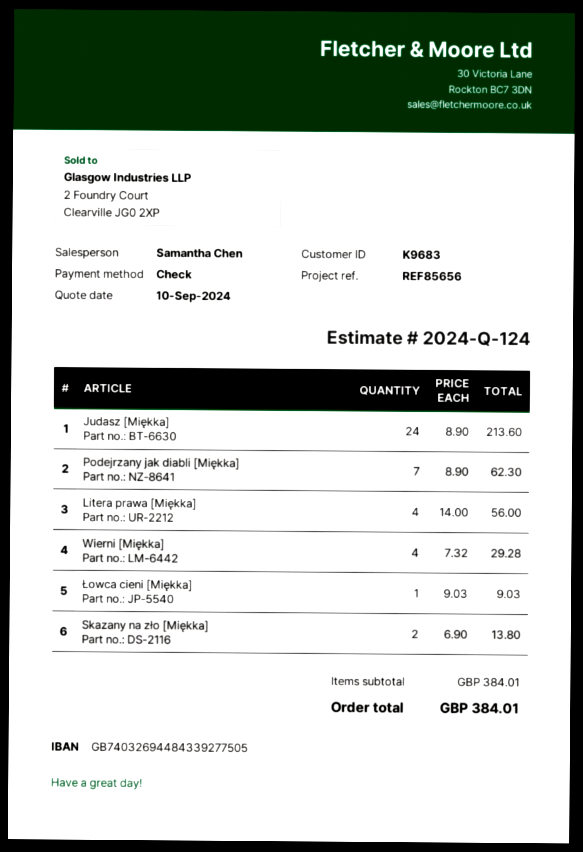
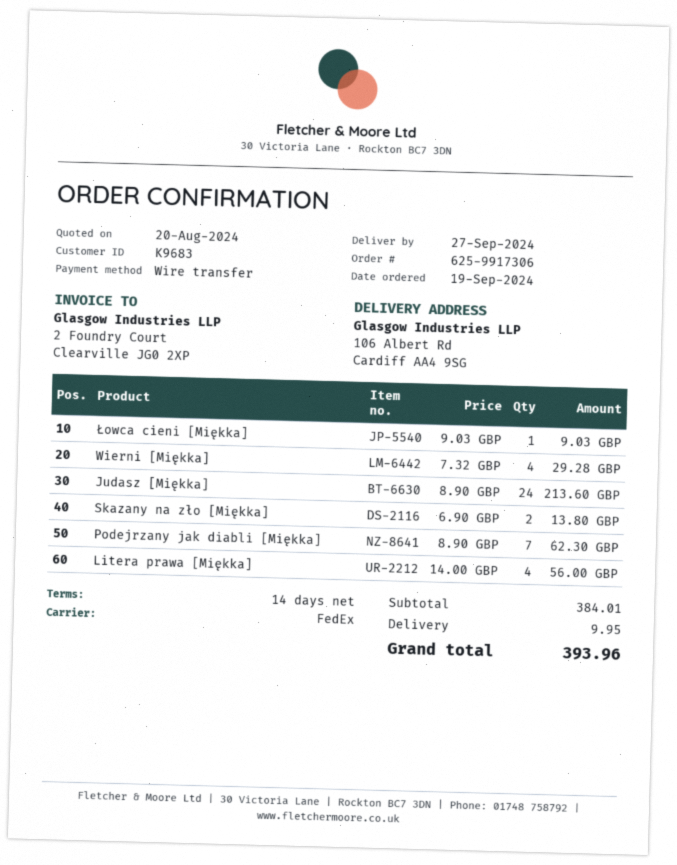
quote date: 2024-09-10 -> 2024-08-20
payment method: cheque -> bank transfer
shipping: none -> 9.95
total: 384.01 -> 393.96

